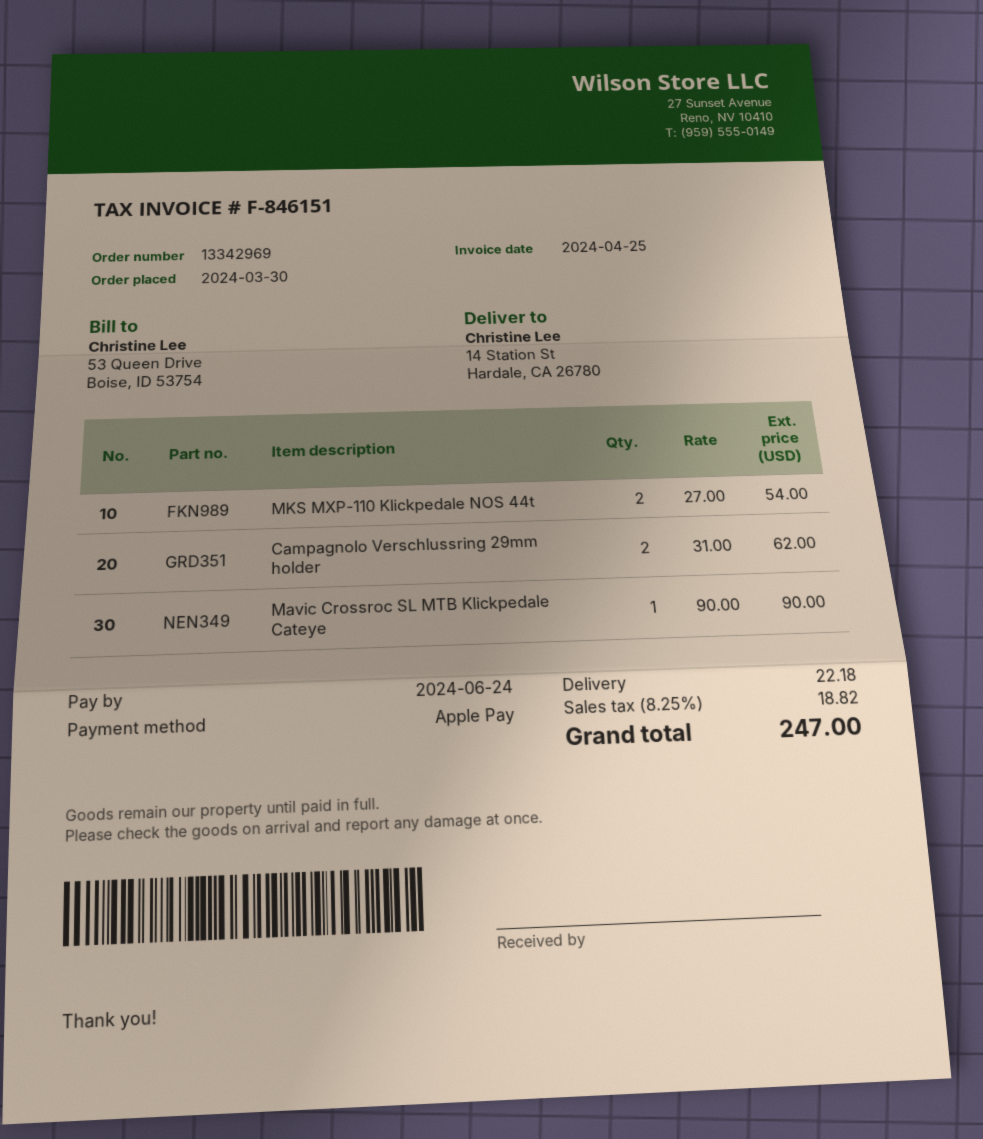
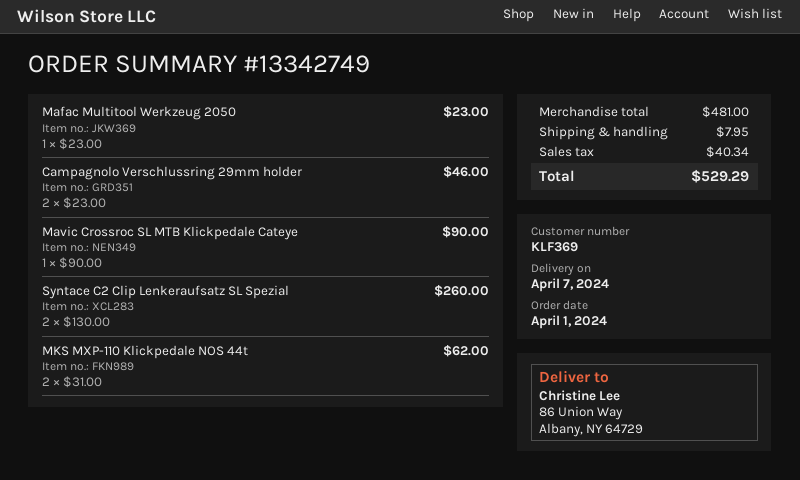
order number: 13342969 -> 13342749
order date: 2024-03-30 -> 2024-04-01
ship to: 14 Station St, Hardale, CA 26780 -> 86 Union Way, Albany, NY 64729
MKS MXP-110 Klickpedale NOS 44t: 2 x 27.00 = 54.00 -> 2 x 31.00 = 62.00
Campagnolo Verschlussring 29mm holder: 2 x 31.00 = 62.00 -> 2 x 23.00 = 46.00
Mafac Multitool Werkzeug 2050: none -> 1 x 23.00 = 23.00
Syntace C2 Clip Lenkeraufsatz SL Spezial: none -> 2 x 130.00 = 260.00
shipping: 22.18 -> 7.95
tax: 18.82 -> 40.34
total: 247.00 -> 529.29

